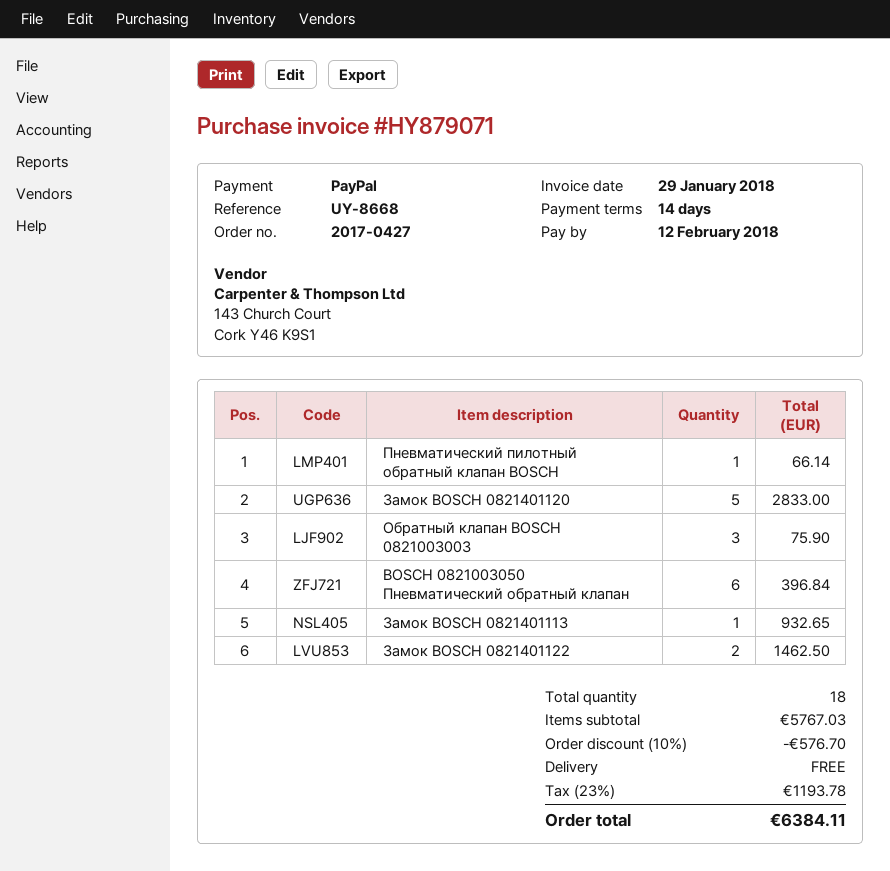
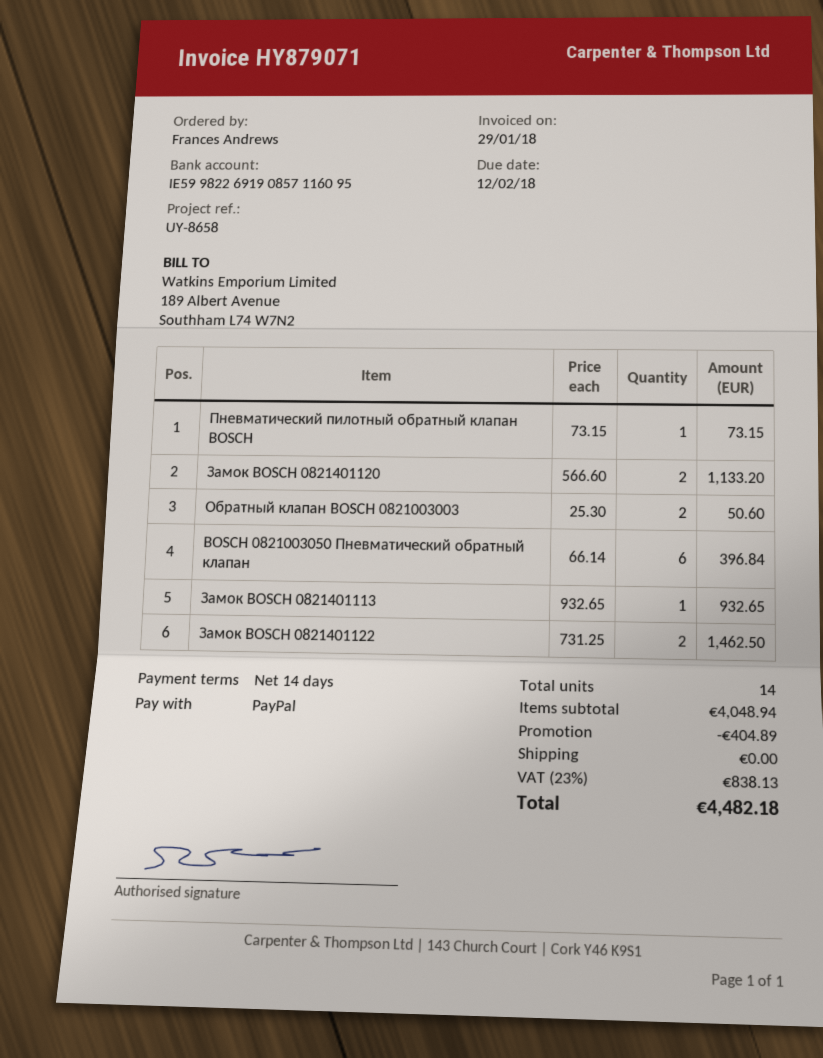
reference: UY-8668 -> UY-8658
Пневматический пилотный обратный клапан BOSCH: 1 for 66.14 -> 1 for 73.15
Замок BOSCH 0821401120: 5 for 2833.00 -> 2 for 1133.20
Обратный клапан BOSCH 0821003003: 3 for 75.90 -> 2 for 50.60
total quantity: 18 -> 14
subtotal: 5767.03 -> 4048.94
discount: 576.70 -> 404.89
tax: 23% = 1193.78 -> 23% = 838.13
total: 6384.11 -> 4482.18

